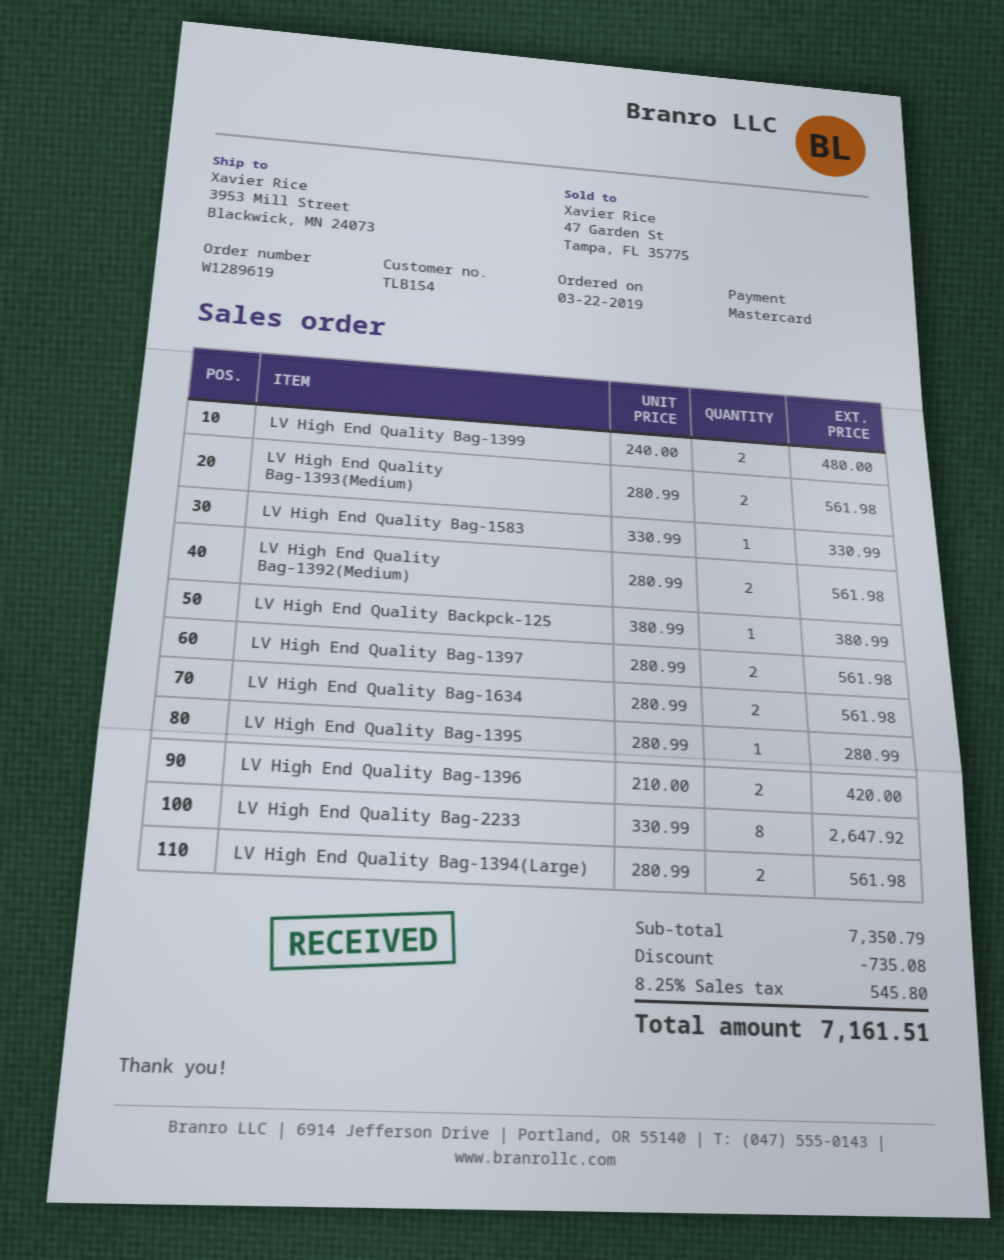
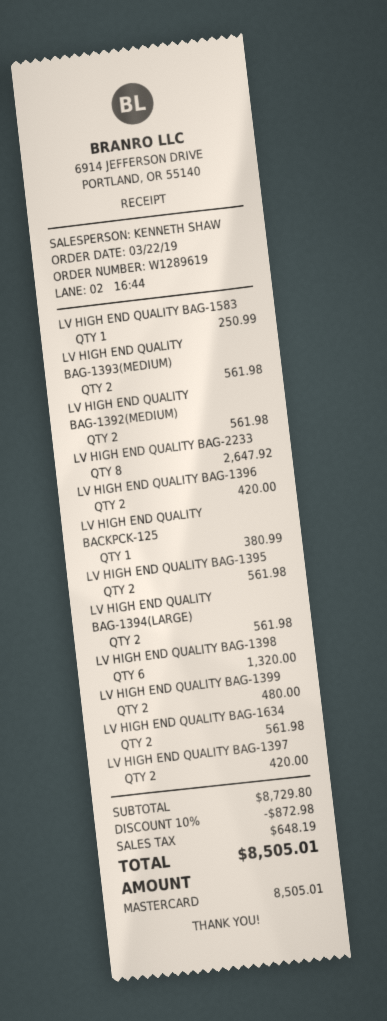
LV High End Quality Bag-1583: 1 for 330.99 -> 1 for 250.99
LV High End Quality Bag-1397: 2 for 561.98 -> 2 for 420.00
LV High End Quality Bag-1395: 1 for 280.99 -> 2 for 561.98
LV HIGH END QUALITY BAG-1398: none -> 6 for 1320.00
subtotal: 7350.79 -> 8729.80
discount: 735.08 -> 872.98
tax: 545.80 -> 648.19
total: 7161.51 -> 8505.01

